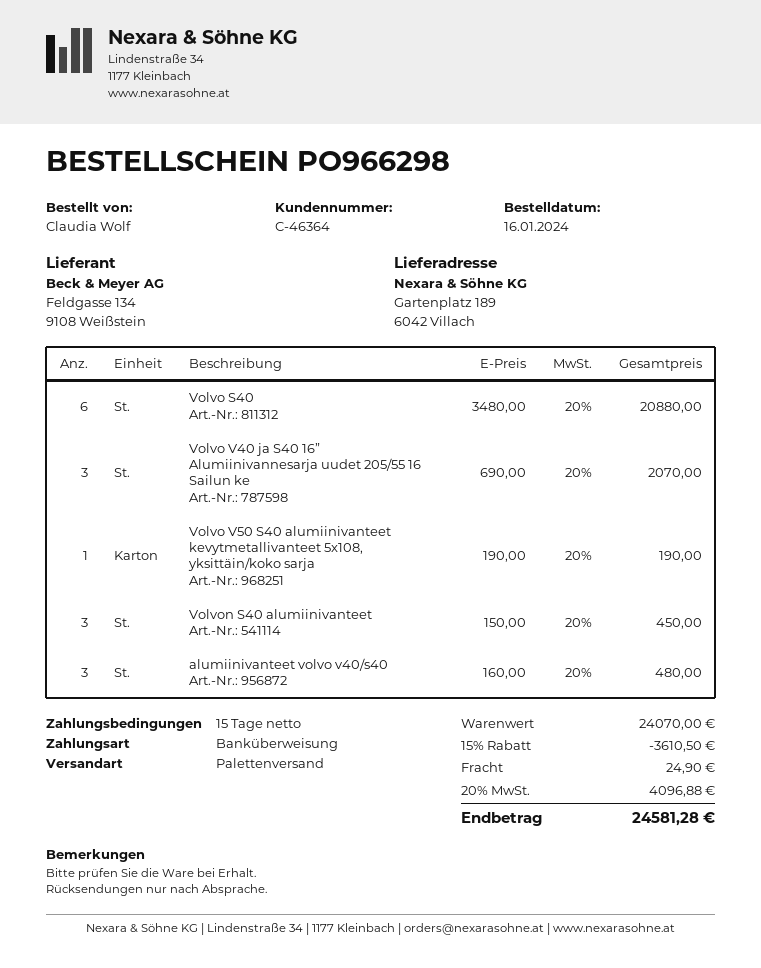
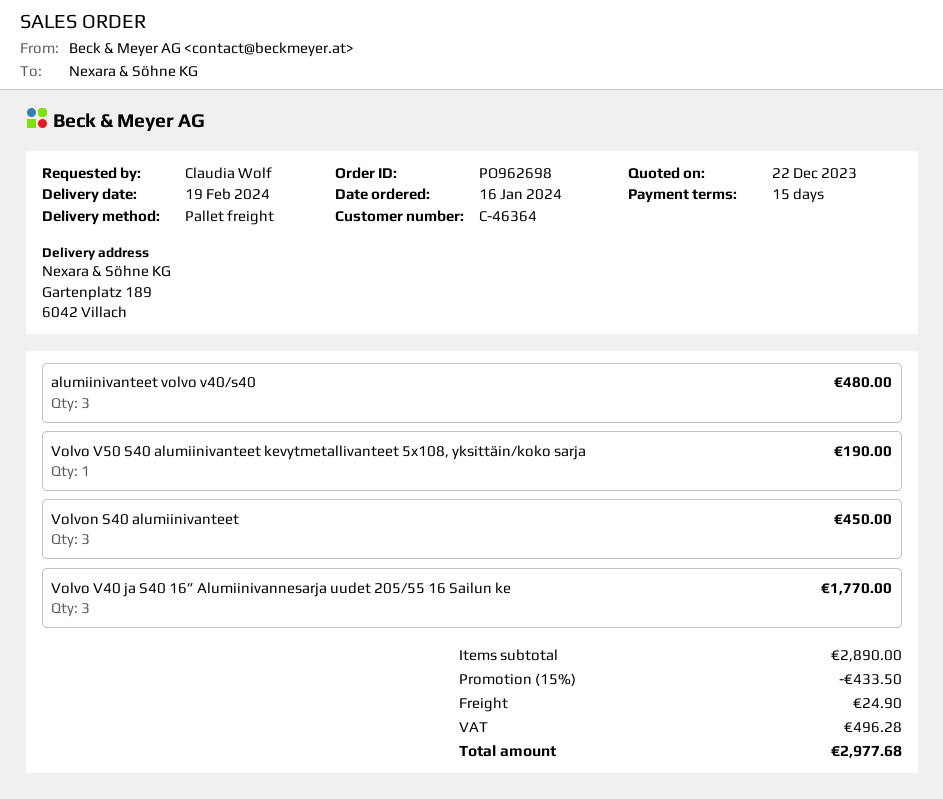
order number: PO966298 -> PO962698
Volvo S40: 6 for 20880.00 -> none
Volvo V40 ja S40 16” Alumiinivannesarja uudet 205/55 16 Sailun ke: 3 for 2070.00 -> 3 for 1770.00
subtotal: 24070.00 -> 2890.00
discount: 15% = 3610.50 -> 15% = 433.50
tax: 4096.88 -> 496.28
total: 24581.28 -> 2977.68

